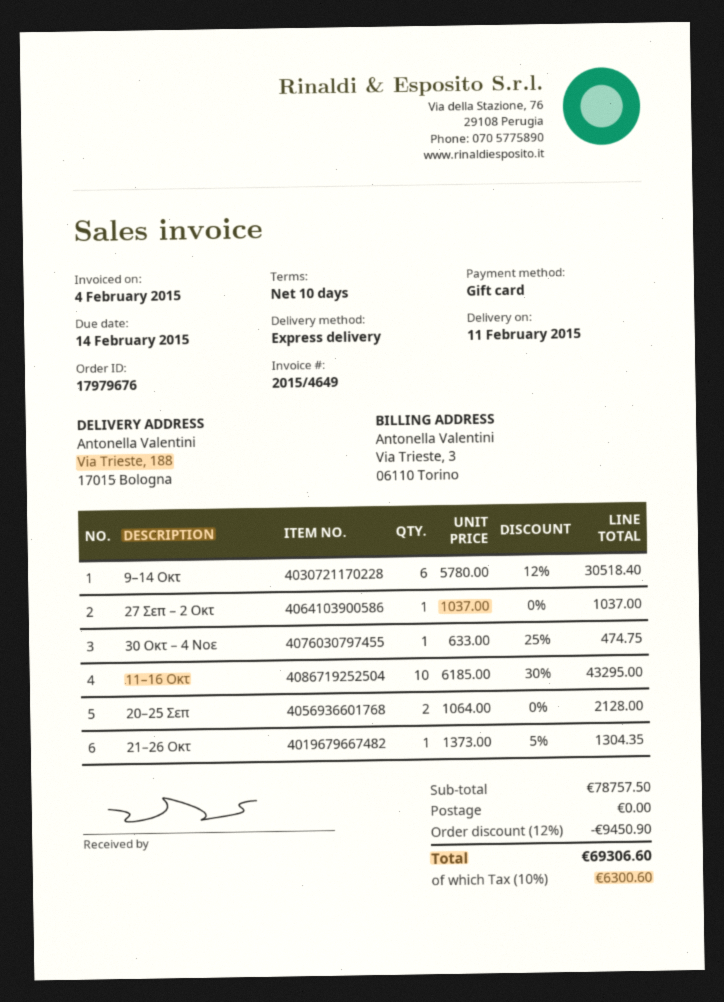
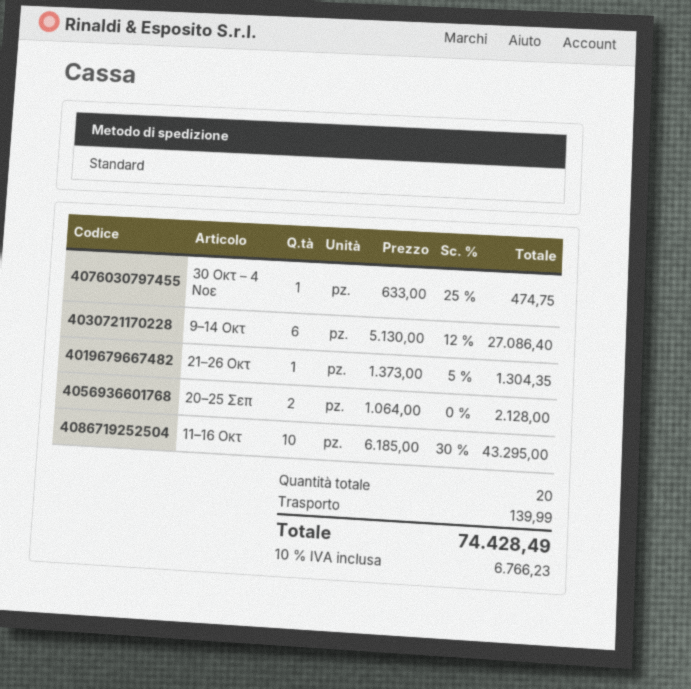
shipping method: express -> standard
9–14 Οκτ: 6 x 5780.00 - 12% = 30518.40 -> 6 x 5130.00 - 12% = 27086.40
27 Σεπ – 2 Οκτ: 1 x 1037.00 = 1037.00 -> none
discount: 12% = 9450.90 -> none
shipping: 0.00 -> 139.99
tax: 10% = 6300.60 -> 10% = 6766.23
total: 69306.60 -> 74428.49

